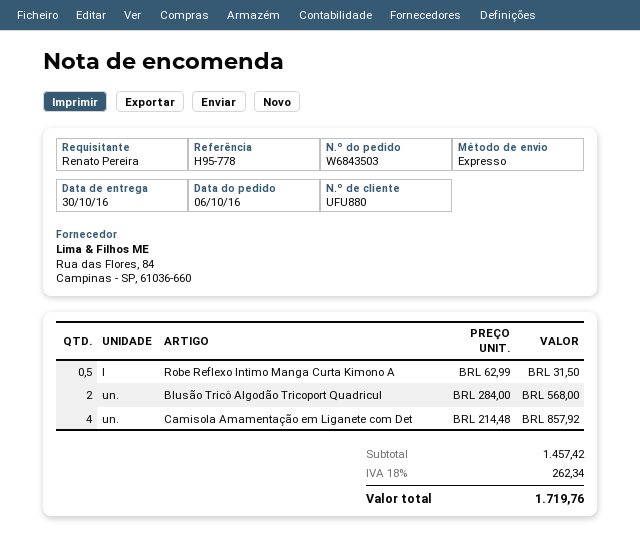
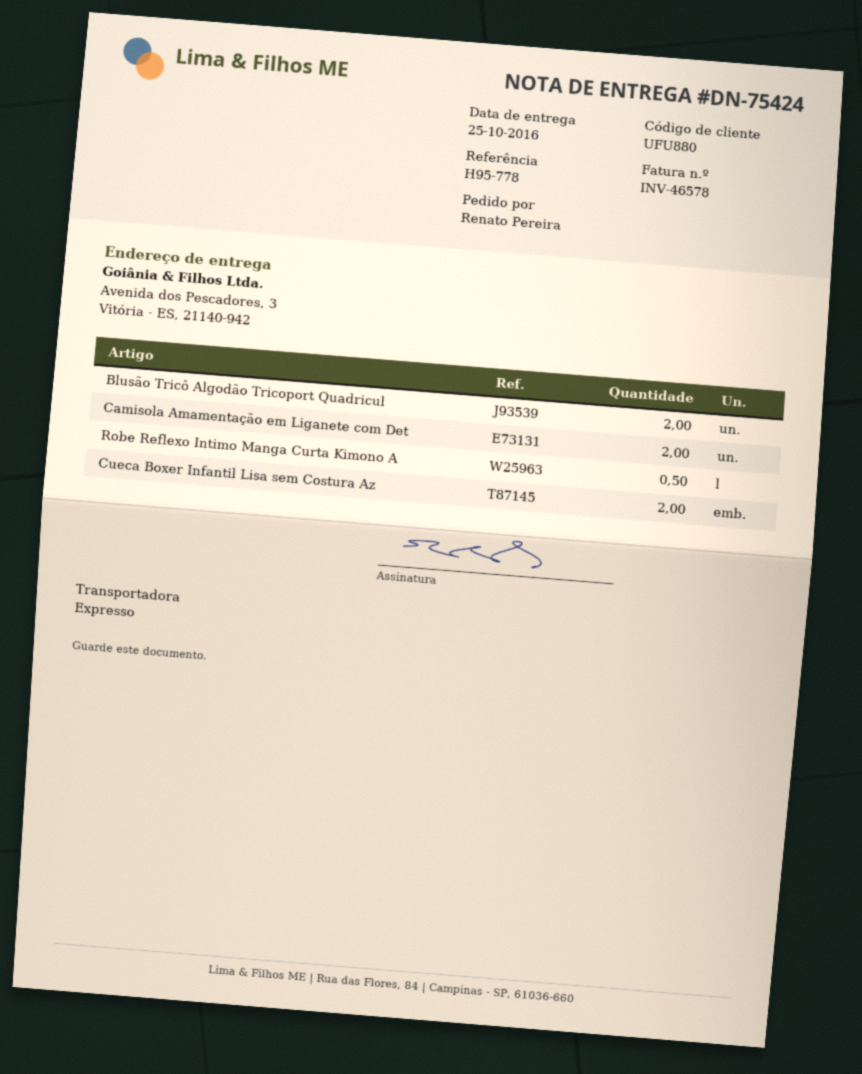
delivery date: 2016-10-30 -> 2016-10-25
Camisola Amamentação em Liganete com Det: 4 -> 2
Cueca Boxer Infantil Lisa sem Costura Az: none -> 2

